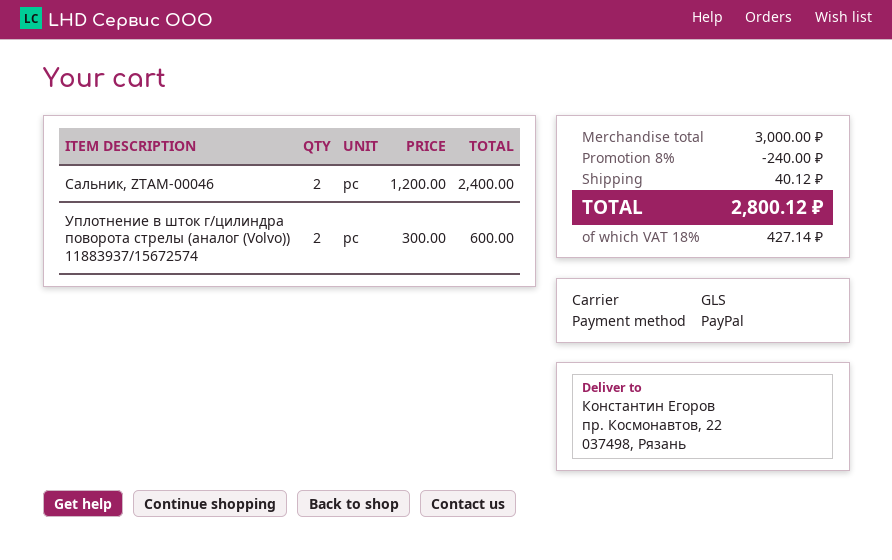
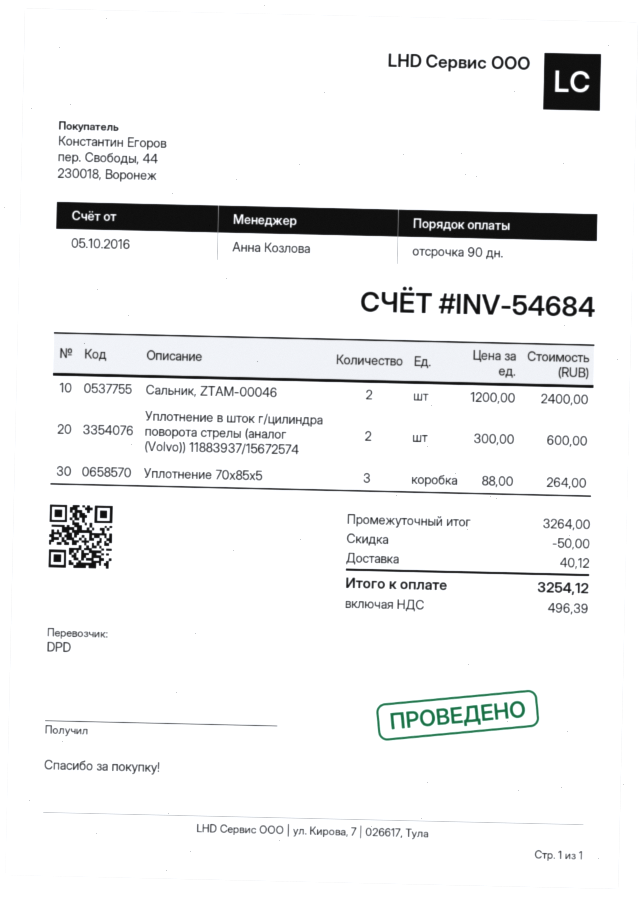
shipping method: GLS -> DPD
Уплотнение 70x85x5: none -> 3 x 88.00 = 264.00
subtotal: 3000.00 -> 3264.00
discount: 240.00 -> 50.00
tax: 427.14 -> 496.39
total: 2800.12 -> 3254.12

